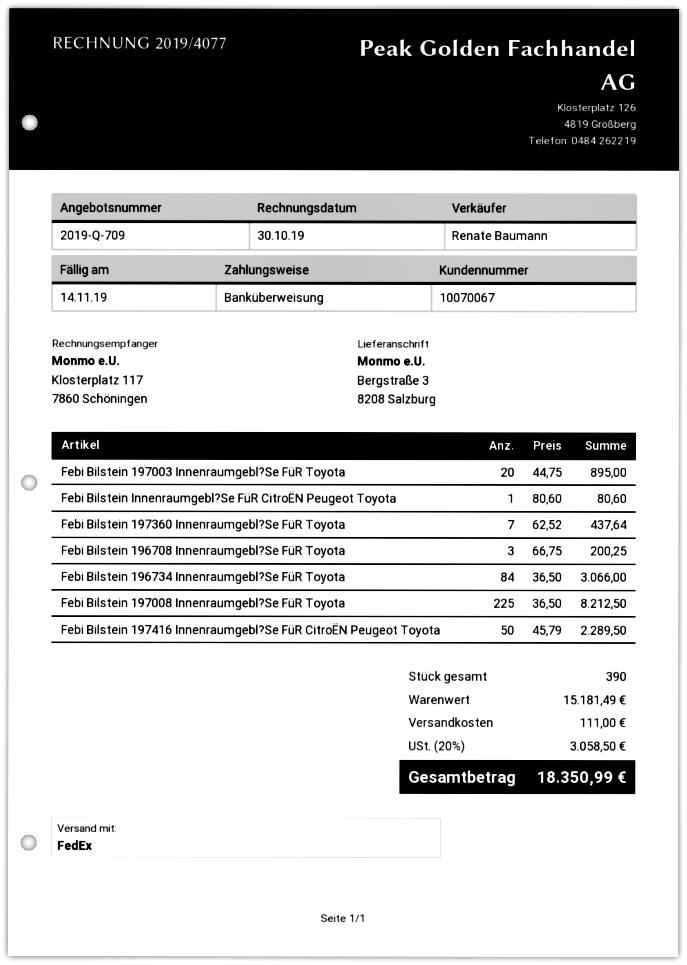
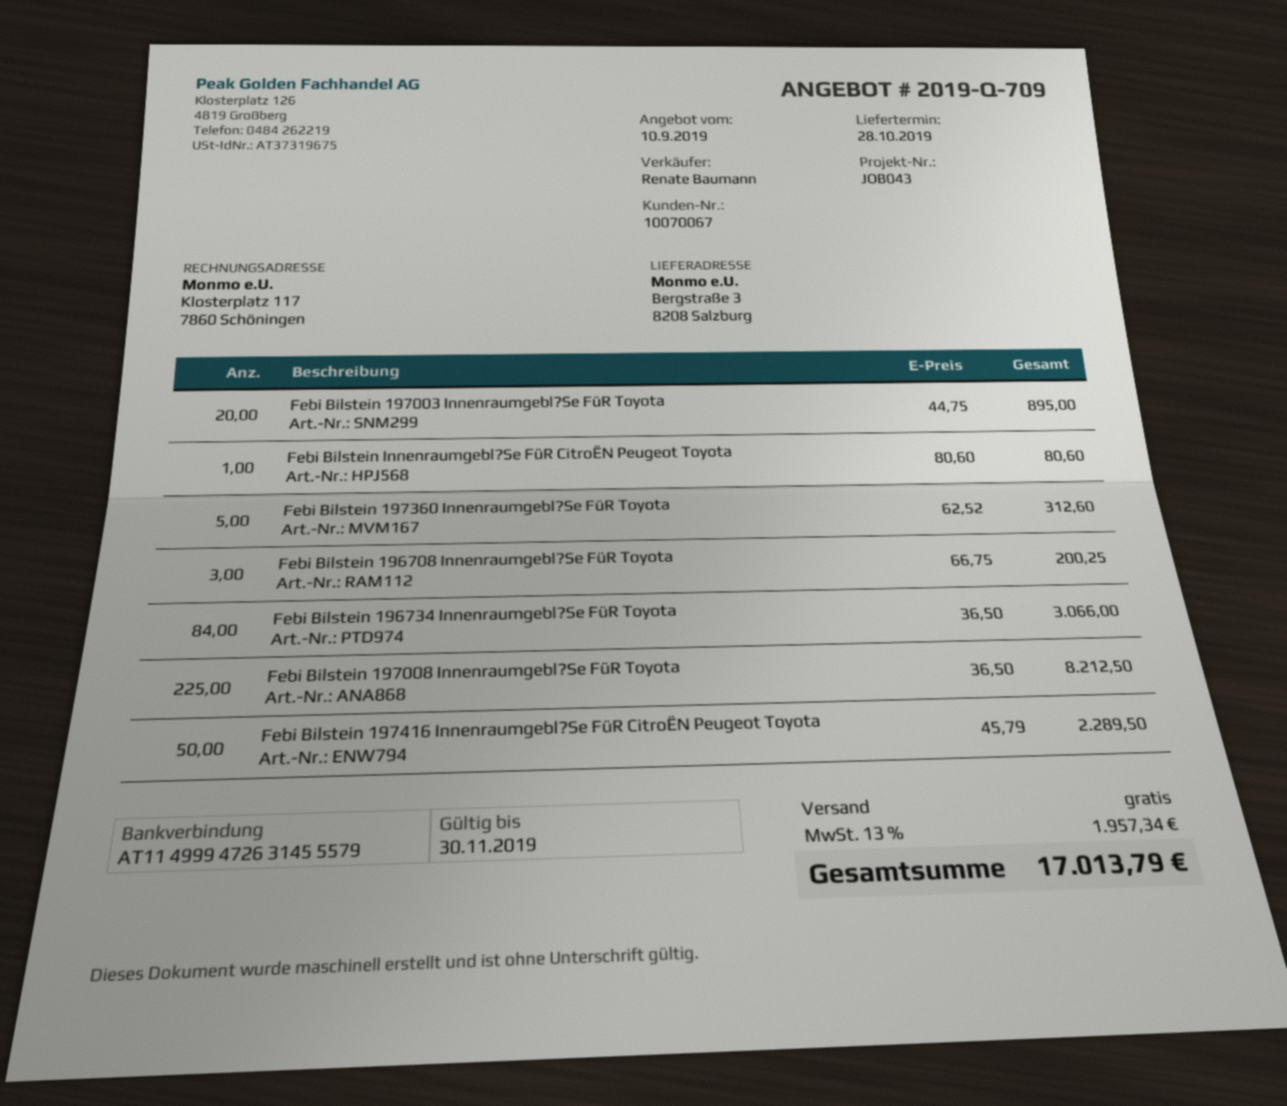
Febi Bilstein 197360 Innenraumgebl?Se FüR Toyota: 7 x 62.52 = 437.64 -> 5 x 62.52 = 312.60
shipping: 111.00 -> 0.00
tax: 20% = 3058.50 -> 13% = 1957.34
total: 18350.99 -> 17013.79

